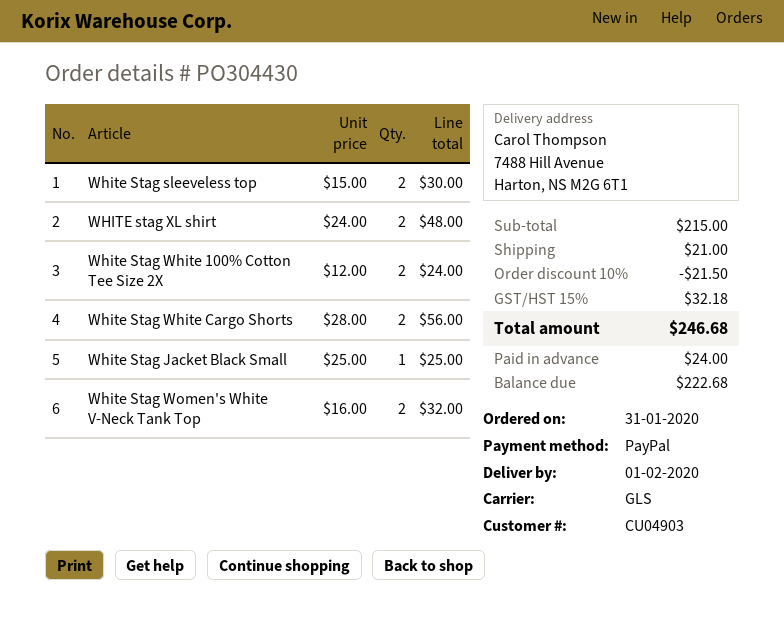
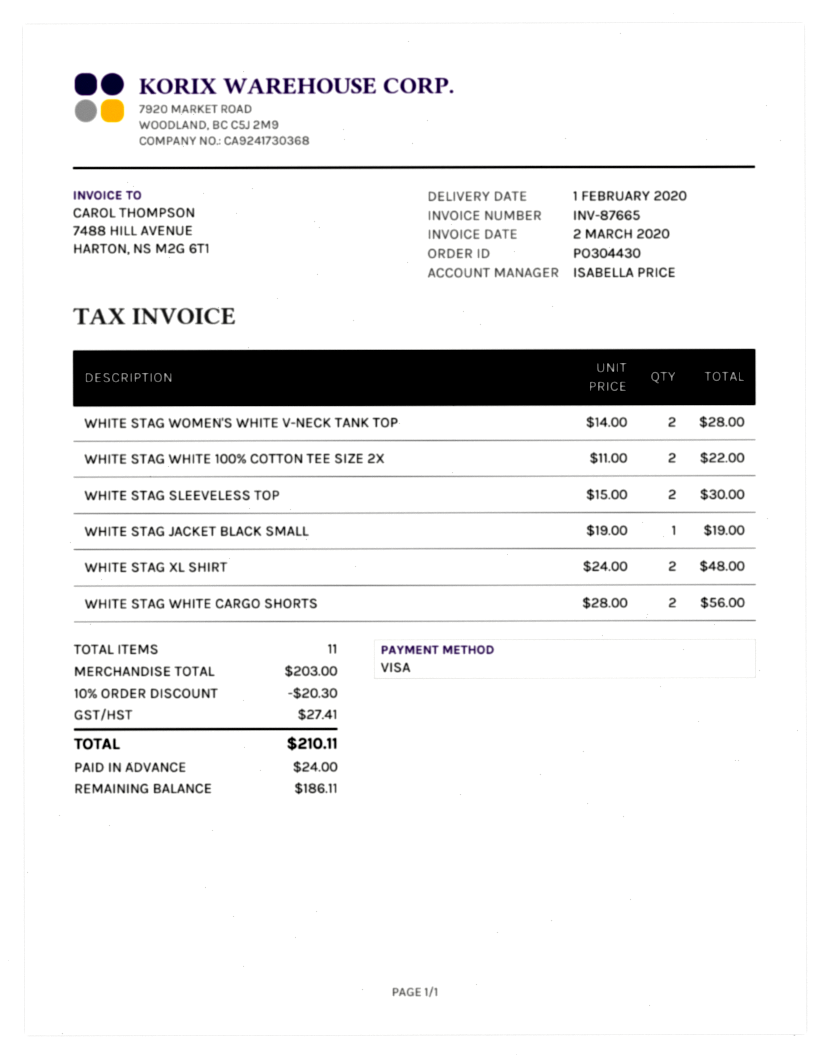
payment method: PayPal -> Visa
White Stag White 100% Cotton Tee Size 2X: 2 x 12.00 = 24.00 -> 2 x 11.00 = 22.00
White Stag Jacket Black Small: 1 x 25.00 = 25.00 -> 1 x 19.00 = 19.00
White Stag Women's White V-Neck Tank Top: 2 x 16.00 = 32.00 -> 2 x 14.00 = 28.00
subtotal: 215.00 -> 203.00
discount: 10% = 21.50 -> 10% = 20.30
shipping: 21.00 -> none
tax: 32.18 -> 27.41
total: 246.68 -> 210.11
balance: 222.68 -> 186.11

